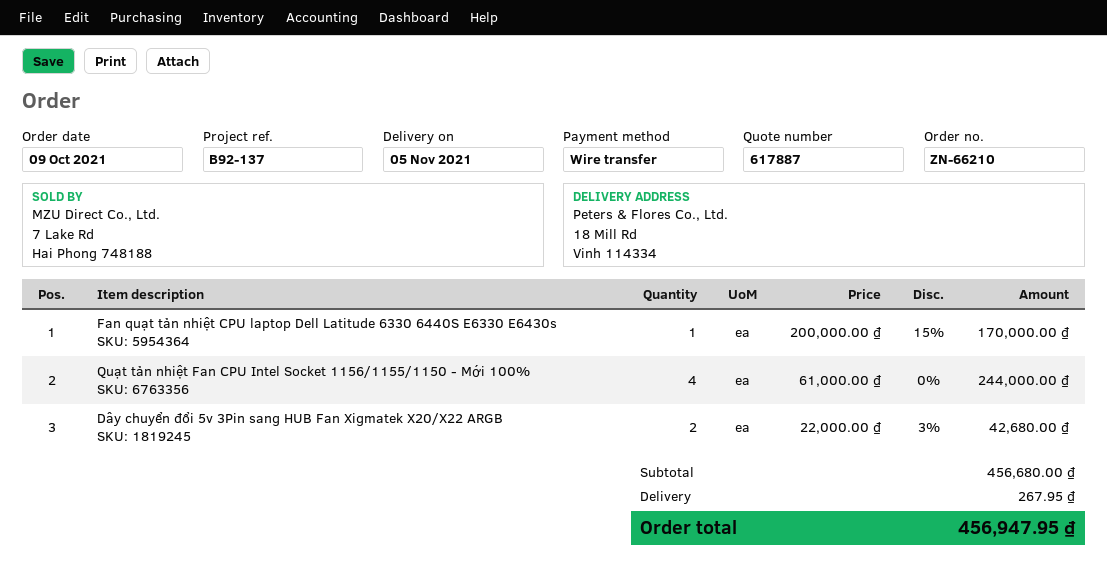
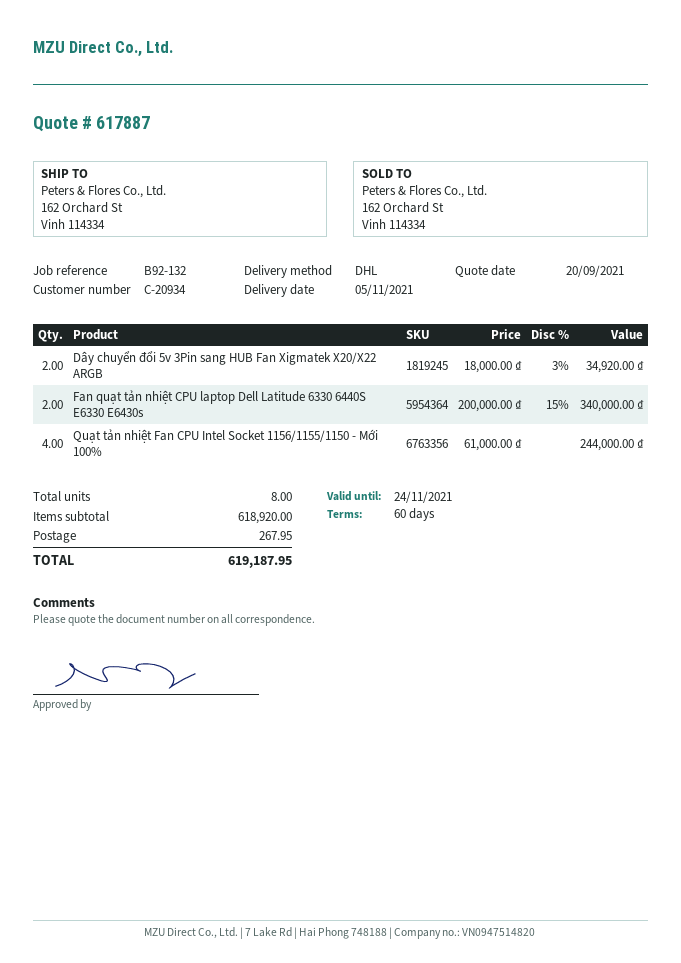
reference: B92-137 -> B92-132
ship to: 18 Mill Rd, Vinh 114334 -> 162 Orchard St, Vinh 114334
Fan quạt tản nhiệt CPU laptop Dell Latitude 6330 6440S E6330 E6430s: 1 x 200000.00 - 15% = 170000.00 -> 2 x 200000.00 - 15% = 340000.00
Dây chuyển đổi 5v 3Pin sang HUB Fan Xigmatek X20/X22 ARGB: 2 x 22000.00 - 3% = 42680.00 -> 2 x 18000.00 - 3% = 34920.00
subtotal: 456680.00 -> 618920.00
total: 456947.95 -> 619187.95

